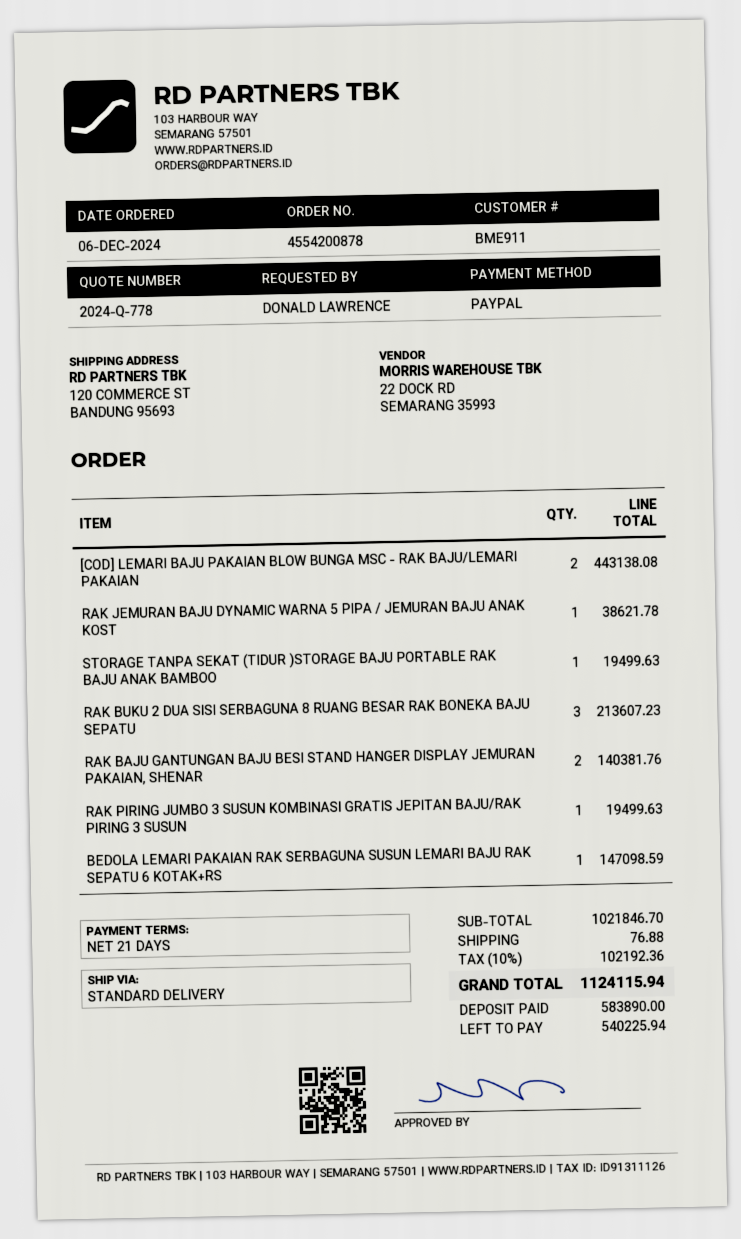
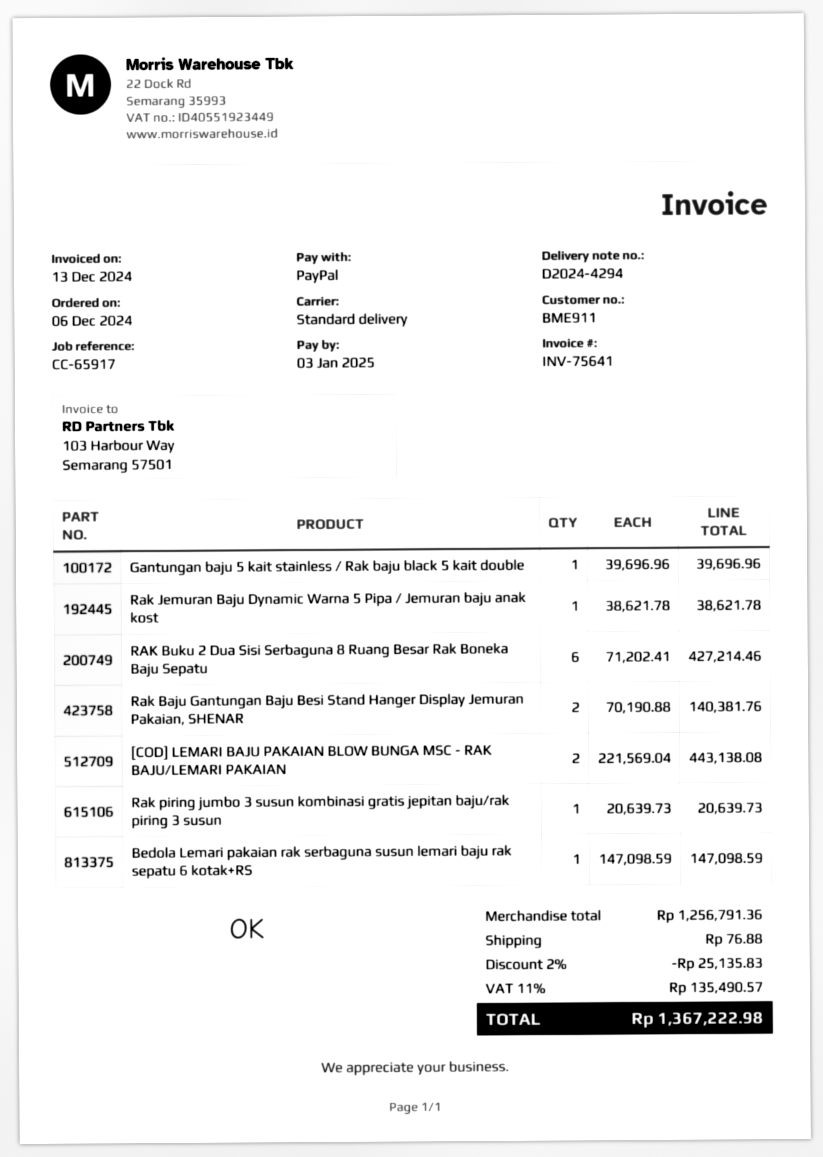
STORAGE TANPA SEKAT (TIDUR )STORAGE BAJU PORTABLE RAK BAJU ANAK BAMBOO: 1 for 19499.63 -> none
RAK BUKU 2 DUA SISI SERBAGUNA 8 RUANG BESAR RAK BONEKA BAJU SEPATU: 3 for 213607.23 -> 6 for 427214.46
RAK PIRING JUMBO 3 SUSUN KOMBINASI GRATIS JEPITAN BAJU/RAK PIRING 3 SUSUN: 1 for 19499.63 -> 1 for 20639.73
Gantungan baju 5 kait stainless / Rak baju black 5 kait double: none -> 1 for 39696.96
subtotal: 1021846.70 -> 1256791.36
discount: none -> 2% = 25135.83
tax: 10% = 102192.36 -> 11% = 135490.57
total: 1124115.94 -> 1367222.98

